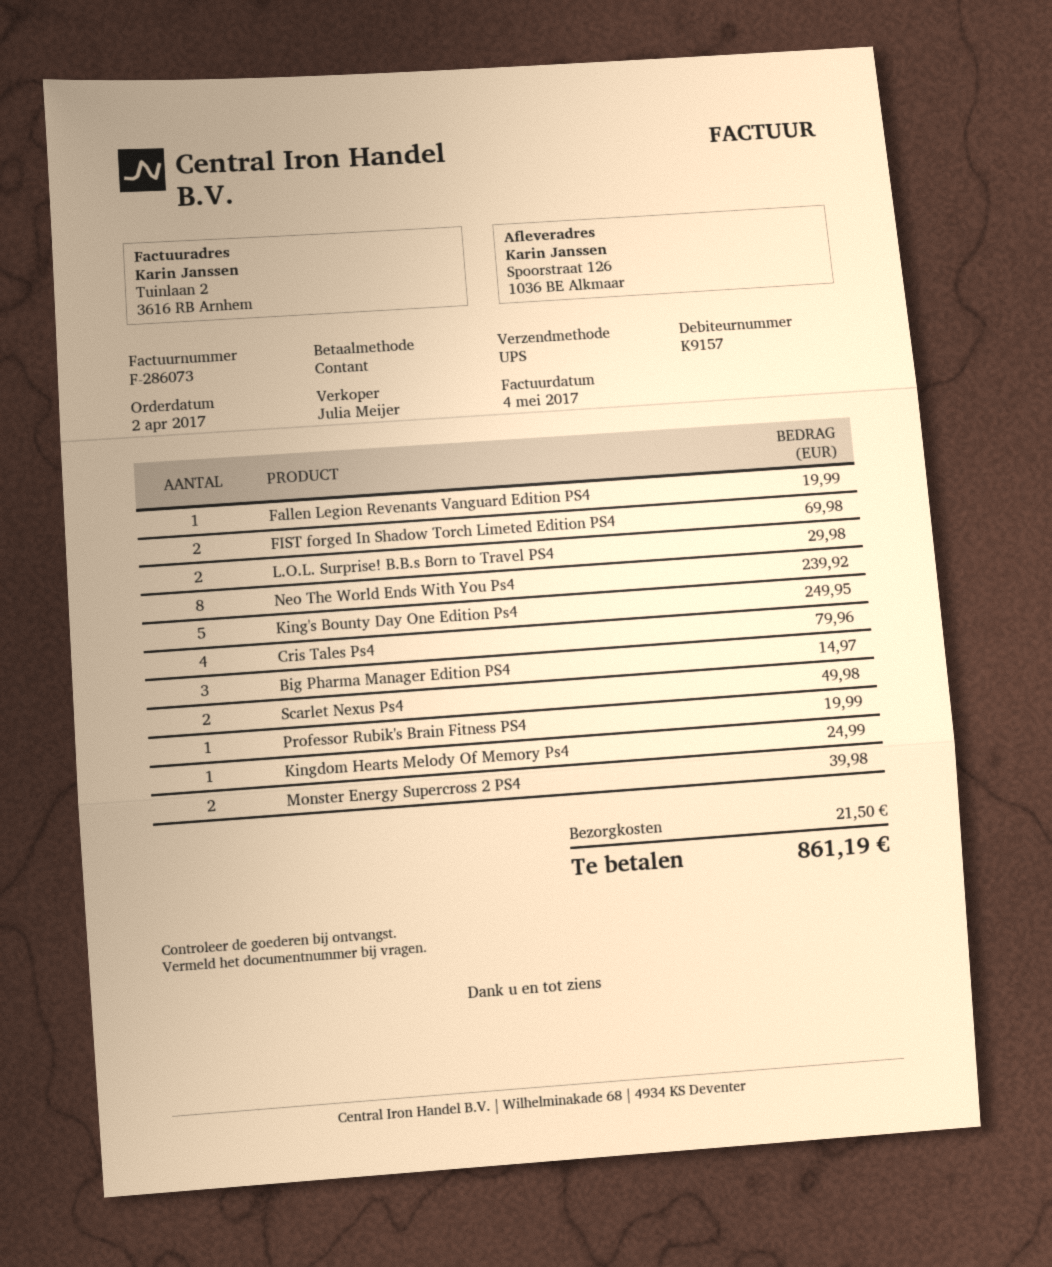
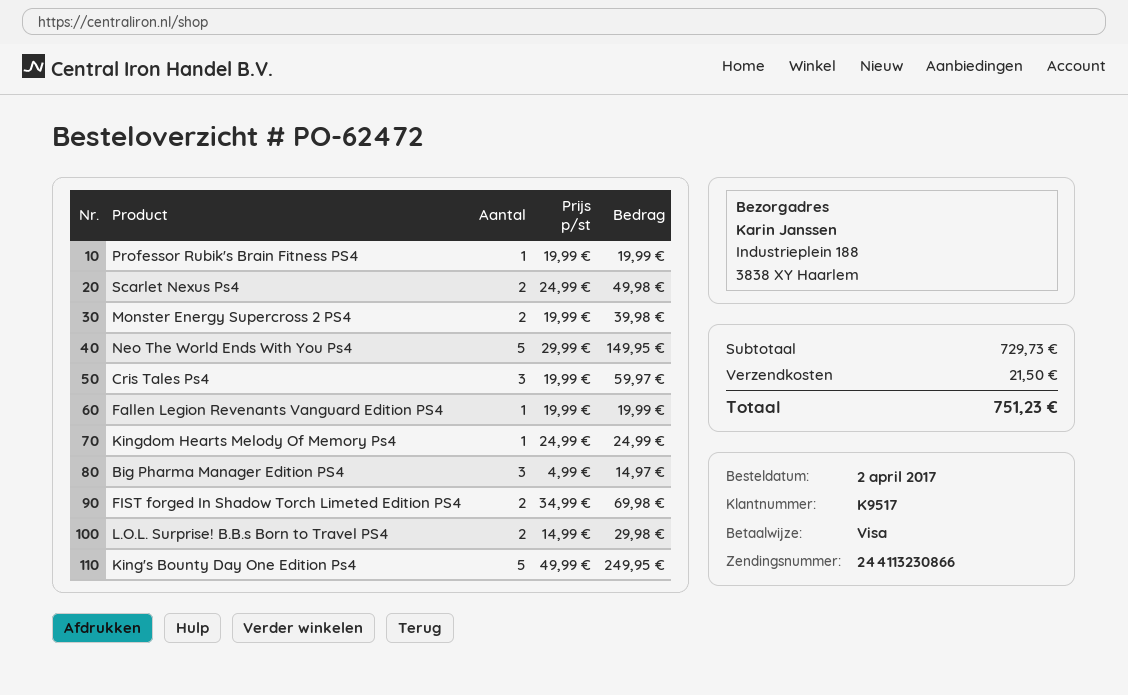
customer number: K9157 -> K9517
payment method: cash -> Visa
ship to: Spoorstraat 126, 1036 BE Alkmaar -> Industrieplein 188, 3838 XY Haarlem
Neo The World Ends With You Ps4: 8 for 239.92 -> 5 for 149.95
Cris Tales Ps4: 4 for 79.96 -> 3 for 59.97
total: 861.19 -> 751.23

